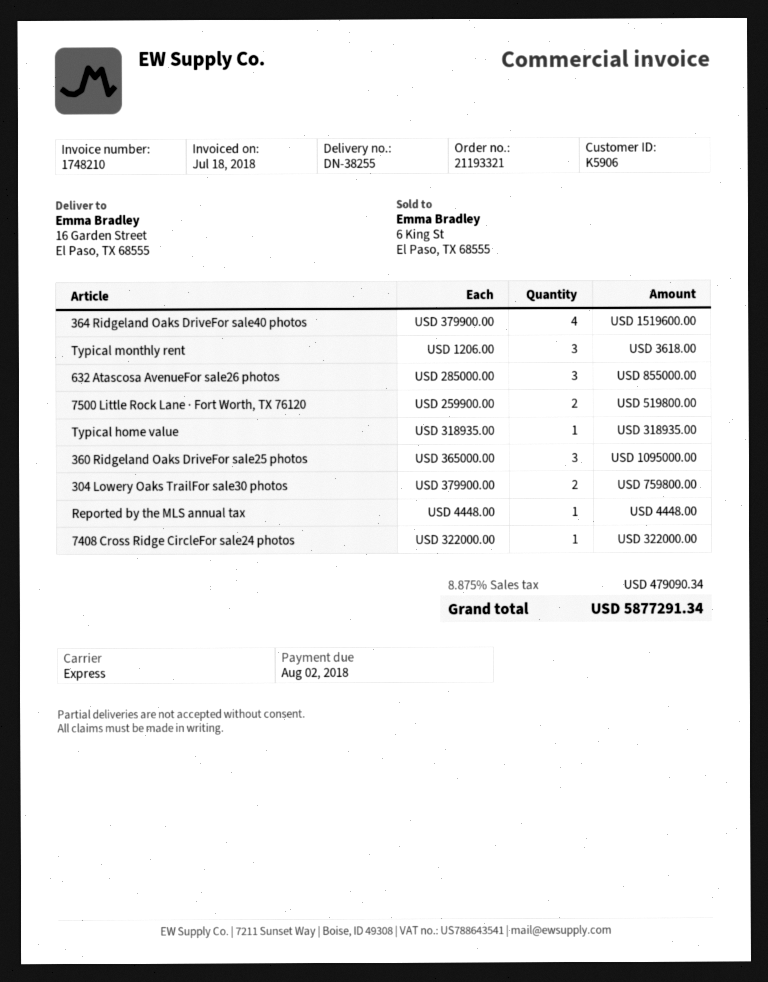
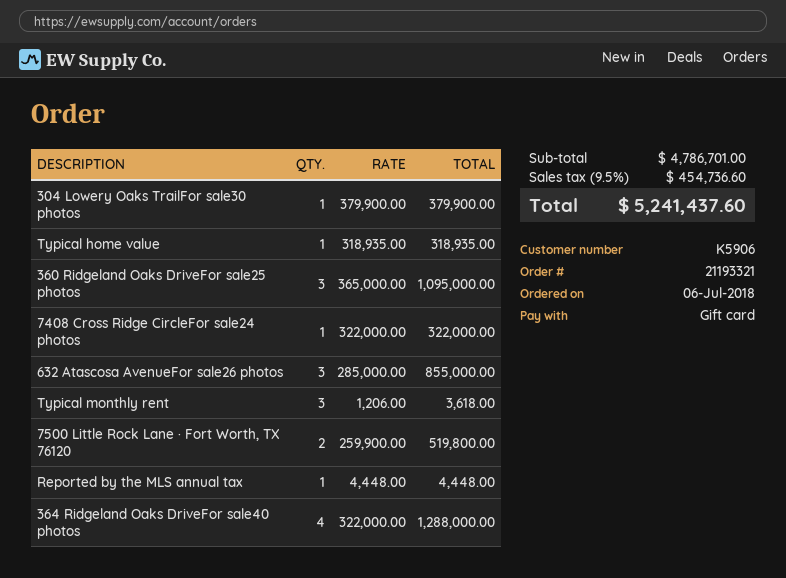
364 Ridgeland Oaks DriveFor sale40 photos: 4 x 379900.00 = 1519600.00 -> 4 x 322000.00 = 1288000.00
304 Lowery Oaks TrailFor sale30 photos: 2 x 379900.00 = 759800.00 -> 1 x 379900.00 = 379900.00
tax: 8.875% = 479090.34 -> 9.5% = 454736.60
total: 5877291.34 -> 5241437.60

